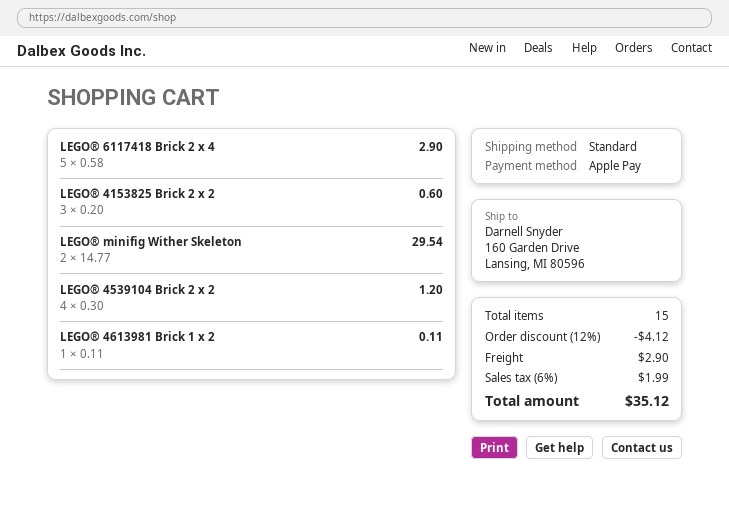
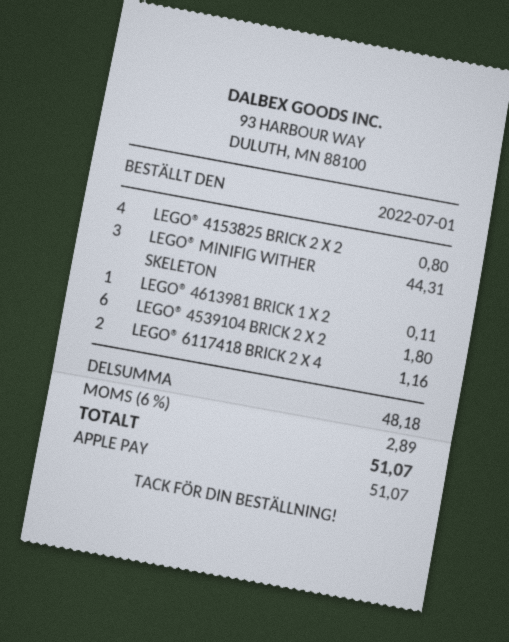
LEGO® 6117418 Brick 2 x 4: 5 for 2.90 -> 2 for 1.16
LEGO® 4153825 Brick 2 x 2: 3 for 0.60 -> 4 for 0.80
LEGO® minifig Wither Skeleton: 2 for 29.54 -> 3 for 44.31
LEGO® 4539104 Brick 2 x 2: 4 for 1.20 -> 6 for 1.80
discount: 12% = 4.12 -> none
shipping: 2.90 -> none
tax: 6% = 1.99 -> 6% = 2.89
total: 35.12 -> 51.07

